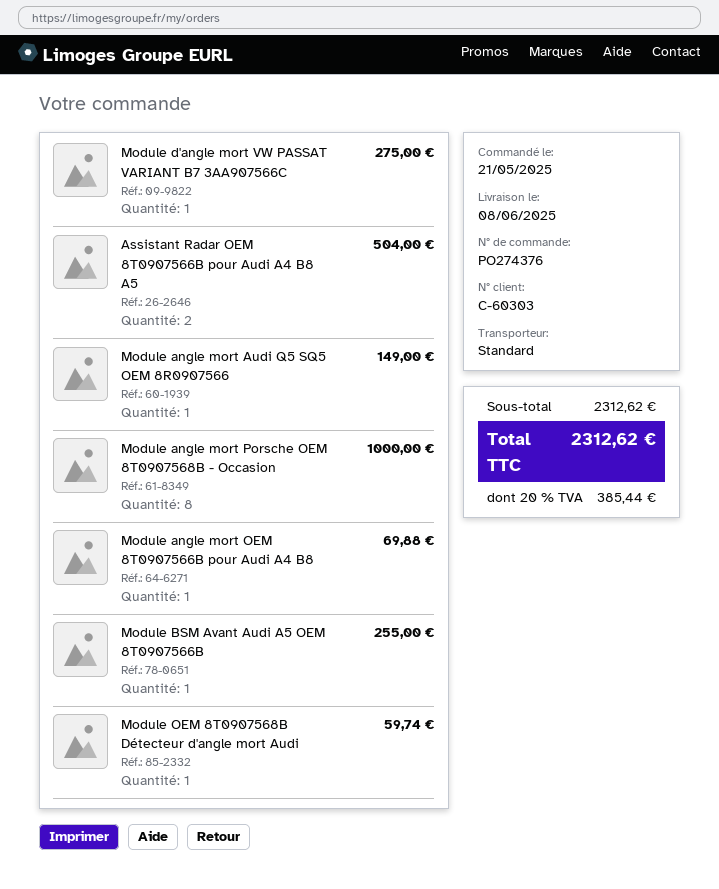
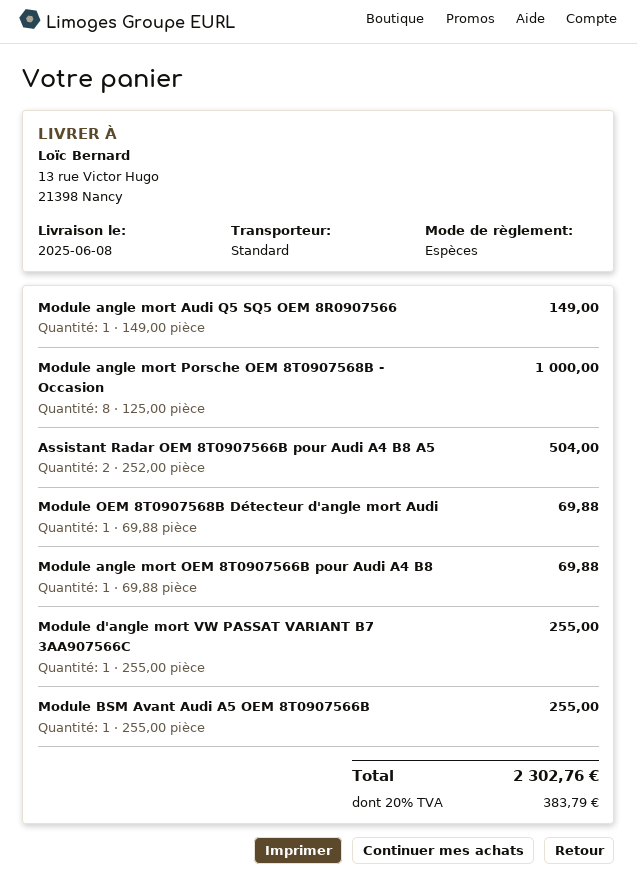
Module d'angle mort VW PASSAT VARIANT B7 3AA907566C: 1 for 275.00 -> 1 for 255.00
Module OEM 8T0907568B Détecteur d'angle mort Audi: 1 for 59.74 -> 1 for 69.88
tax: 20% = 385.44 -> 20% = 383.79
total: 2312.62 -> 2302.76

